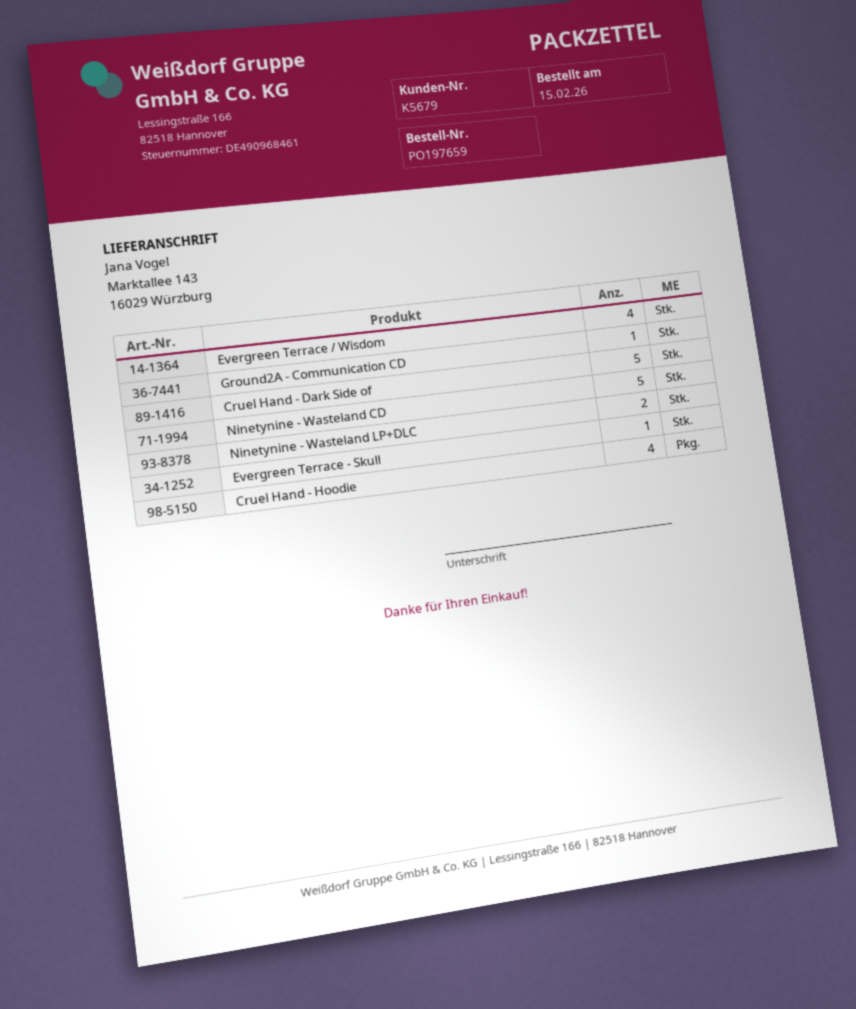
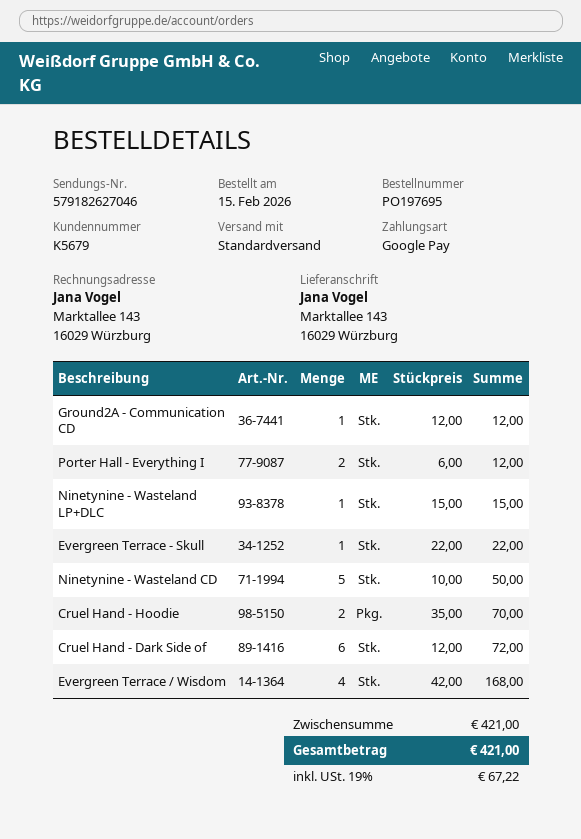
order number: PO197659 -> PO197695
Cruel Hand - Dark Side of: 5 -> 6
Ninetynine - Wasteland LP+DLC: 2 -> 1
Cruel Hand - Hoodie: 4 -> 2
Porter Hall - Everything I: none -> 2

